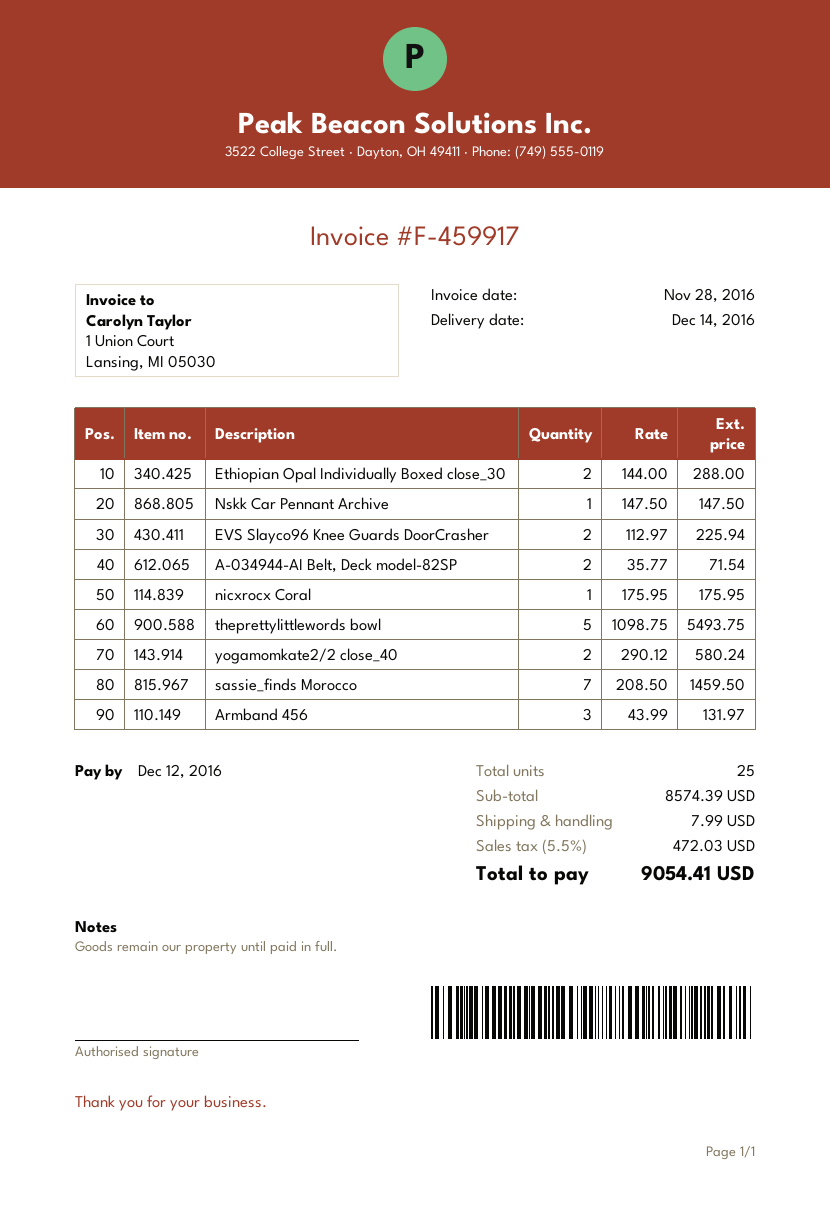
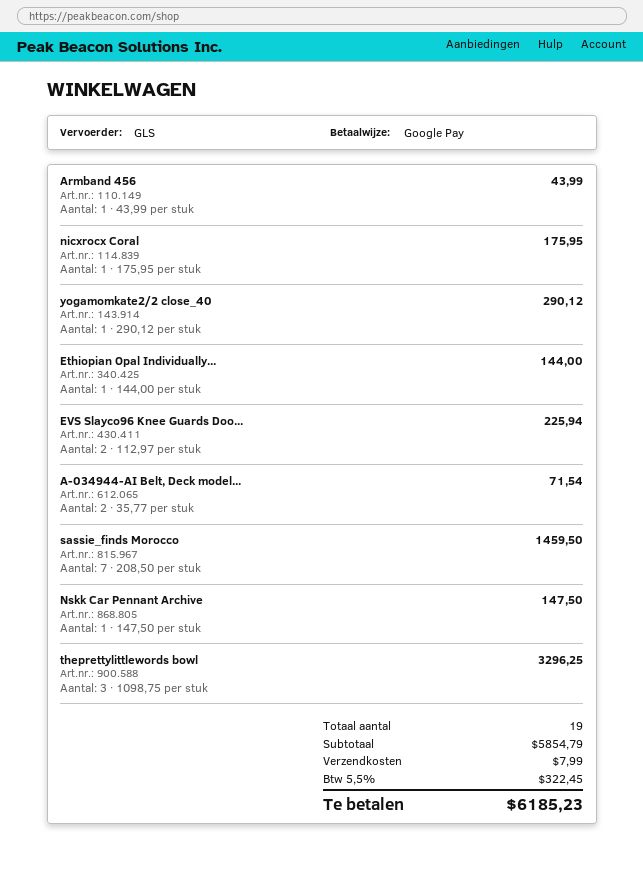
Ethiopian Opal Individually Boxed close_30: 2 x 144.00 = 288.00 -> 1 x 144.00 = 144.00
theprettylittlewords bowl: 5 x 1098.75 = 5493.75 -> 3 x 1098.75 = 3296.25
yogamomkate2/2 close_40: 2 x 290.12 = 580.24 -> 1 x 290.12 = 290.12
Armband 456: 3 x 43.99 = 131.97 -> 1 x 43.99 = 43.99
total quantity: 25 -> 19
subtotal: 8574.39 -> 5854.79
tax: 5.5% = 472.03 -> 5.5% = 322.45
total: 9054.41 -> 6185.23

